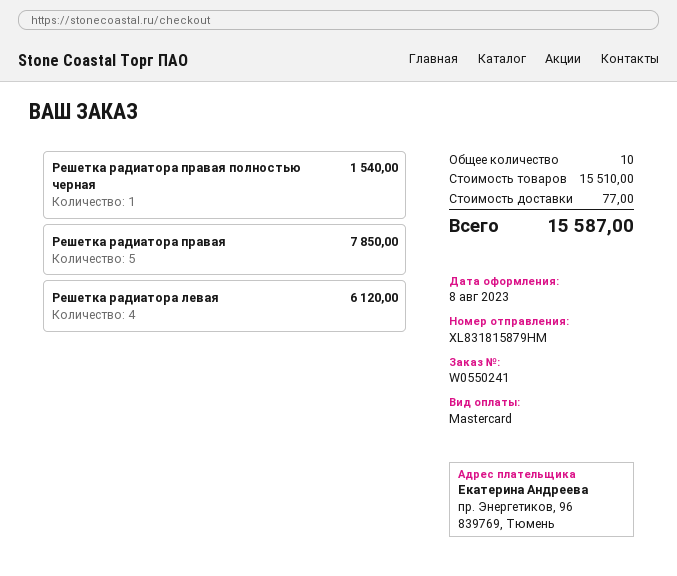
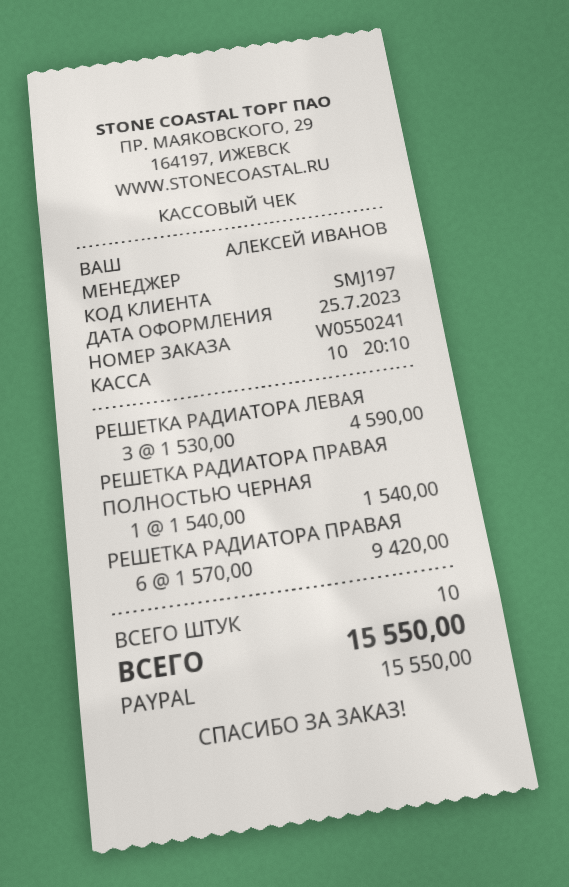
order date: 2023-08-08 -> 2023-07-25
payment method: Mastercard -> PayPal
Решетка радиатора правая: 5 for 7850.00 -> 6 for 9420.00
Решетка радиатора левая: 4 for 6120.00 -> 3 for 4590.00
shipping: 77.00 -> none
total: 15587.00 -> 15550.00

